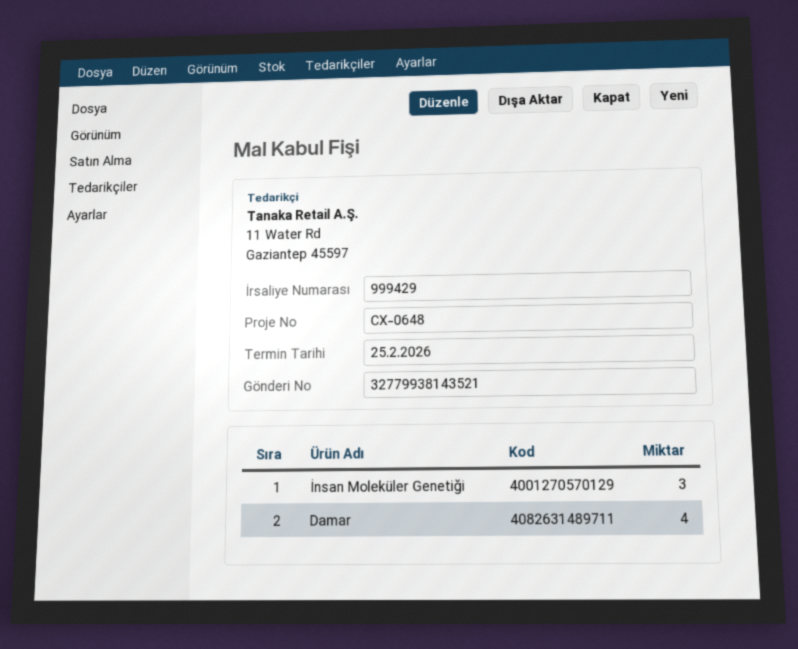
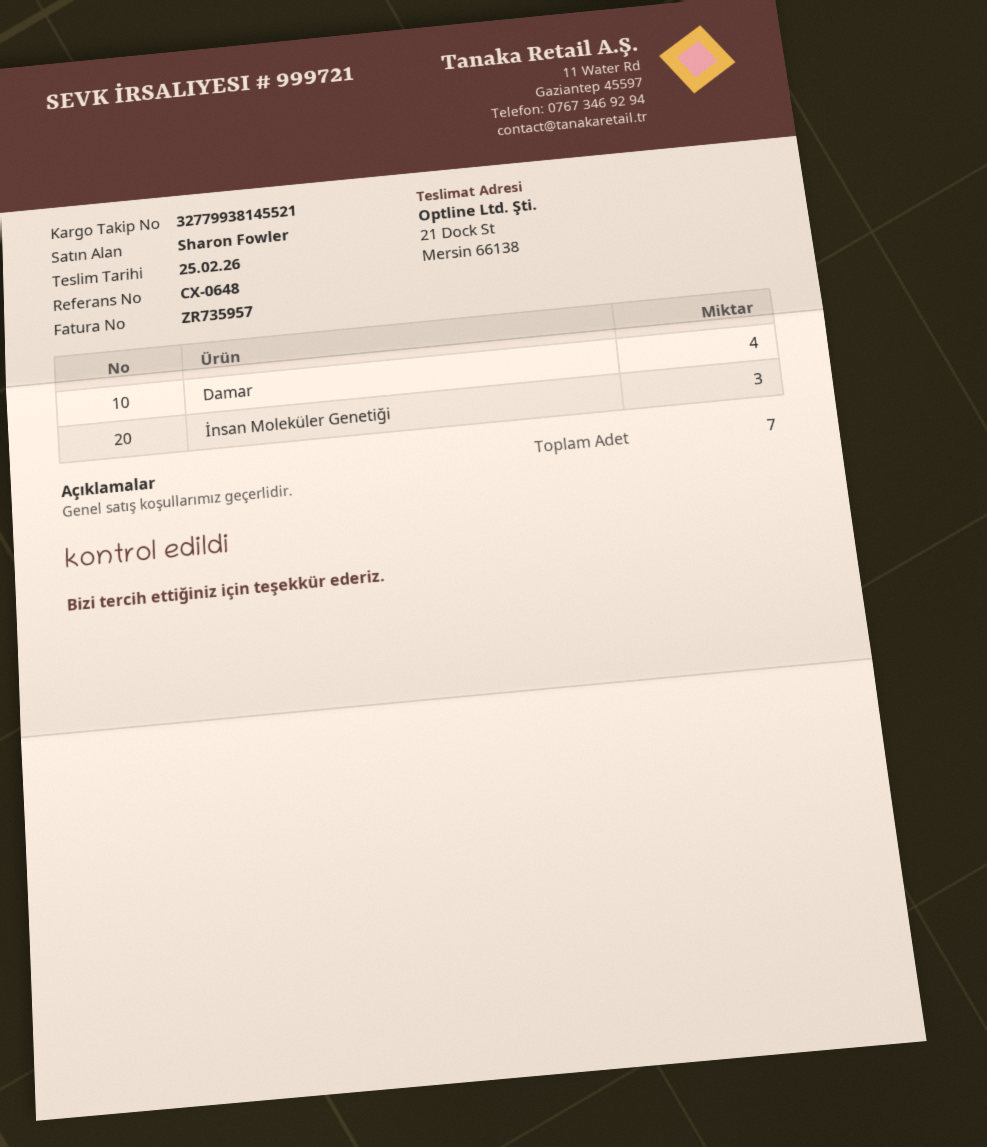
delivery note number: 999429 -> 999721
tracking number: 32779938143521 -> 32779938145521

